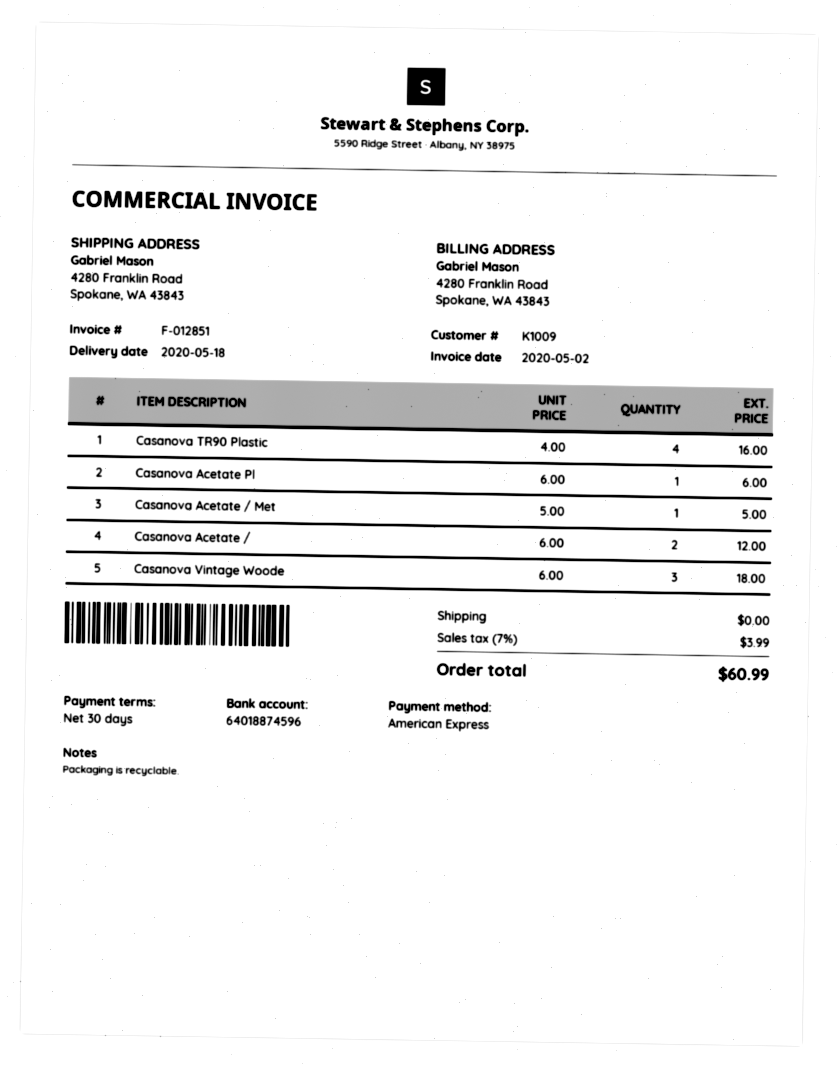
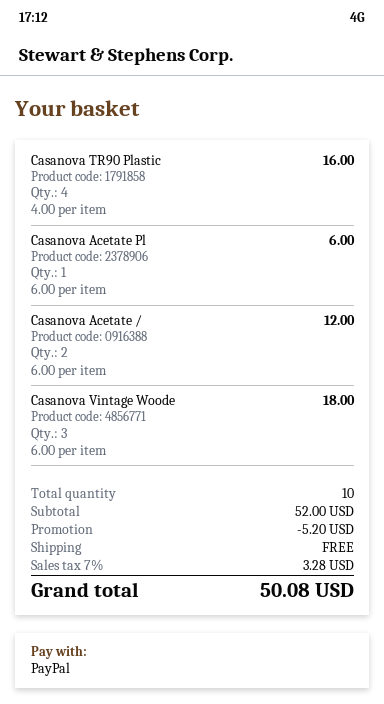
payment method: American Express -> PayPal
Casanova Acetate / Met: 1 x 5.00 = 5.00 -> none
discount: none -> 5.20
tax: 7% = 3.99 -> 7% = 3.28
total: 60.99 -> 50.08

